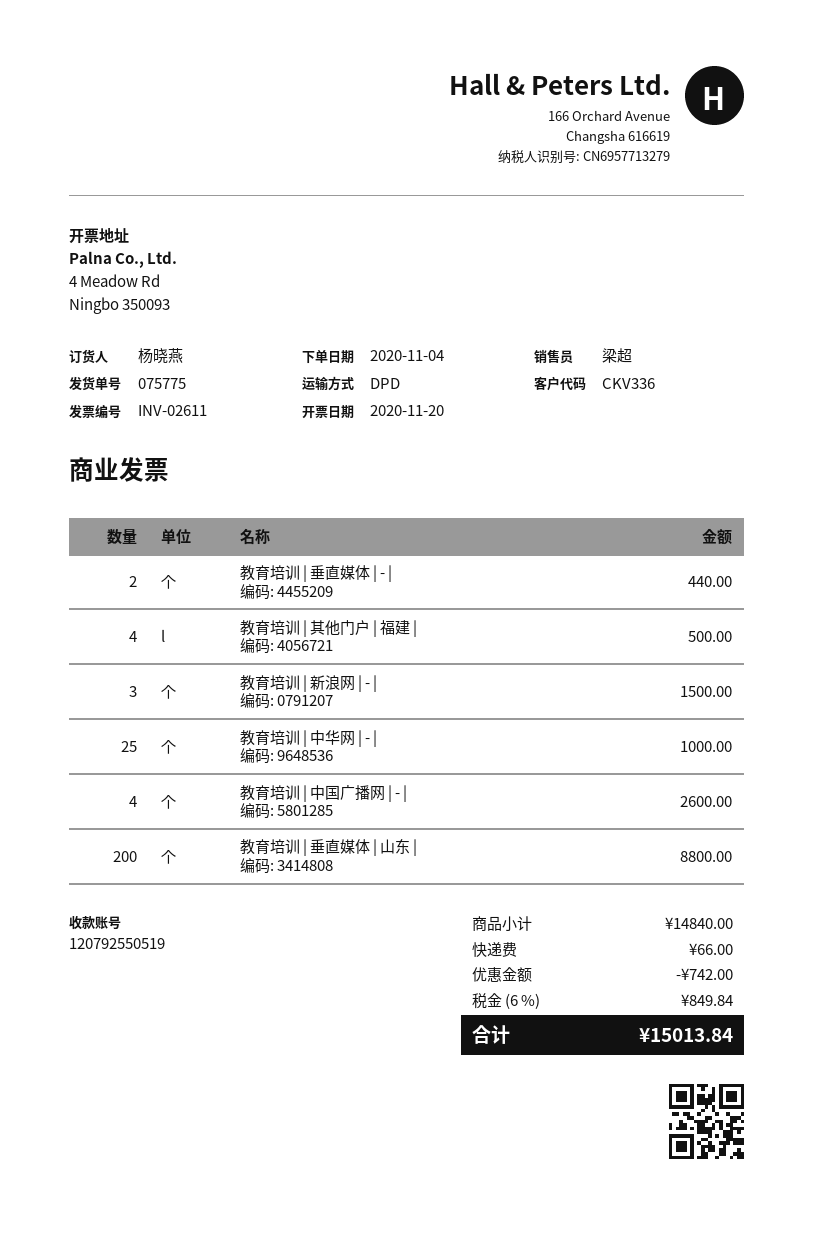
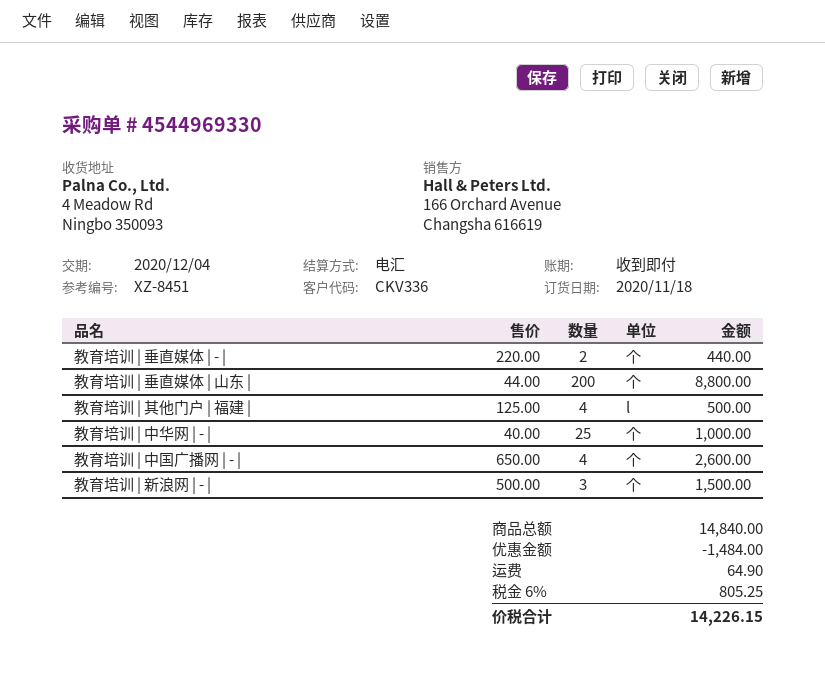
order date: 2020-11-04 -> 2020-11-18
discount: 742.00 -> 1484.00
shipping: 66.00 -> 64.90
tax: 6% = 849.84 -> 6% = 805.25
total: 15013.84 -> 14226.15

